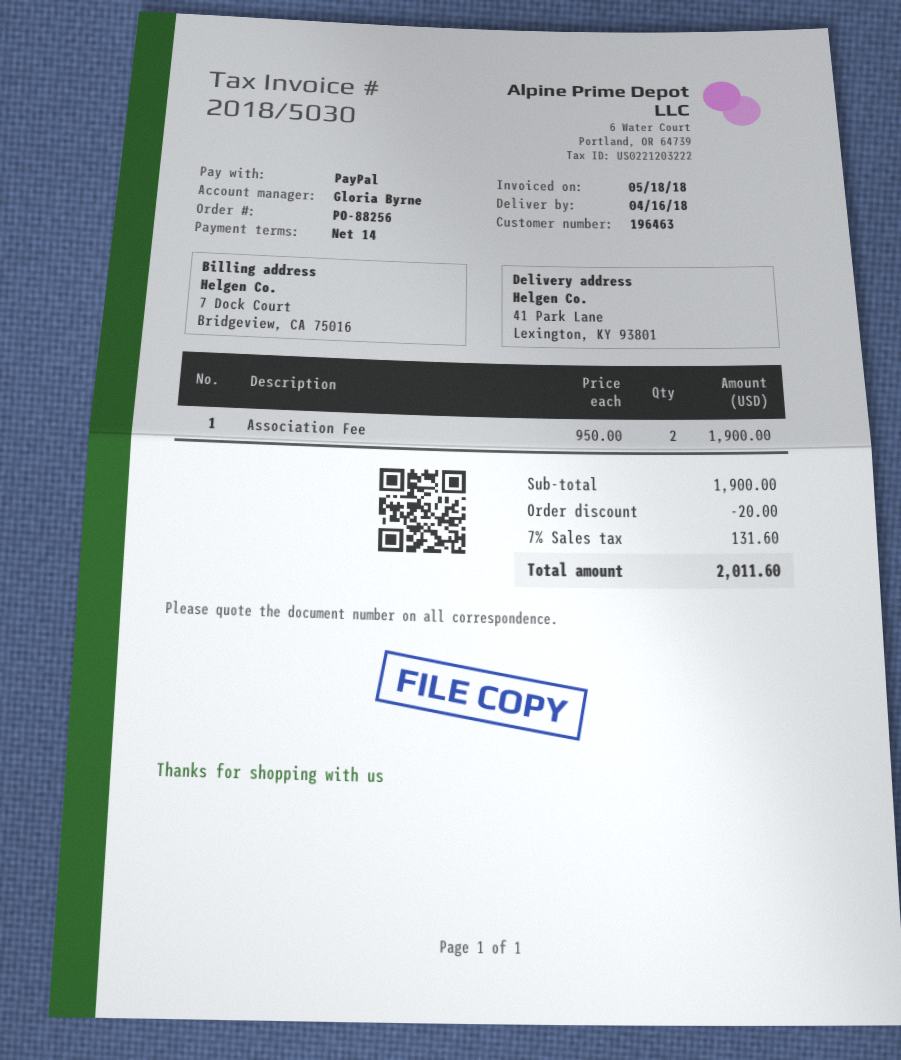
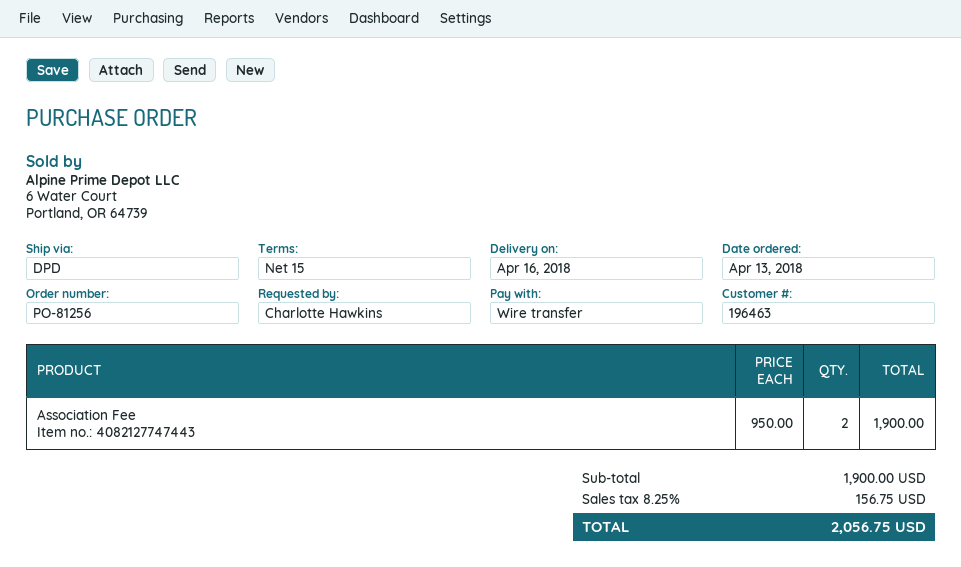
order number: PO-88256 -> PO-81256
payment terms: 14 days -> 15 days
payment method: PayPal -> bank transfer
discount: 20.00 -> none
tax: 7% = 131.60 -> 8.25% = 156.75
total: 2011.60 -> 2056.75

